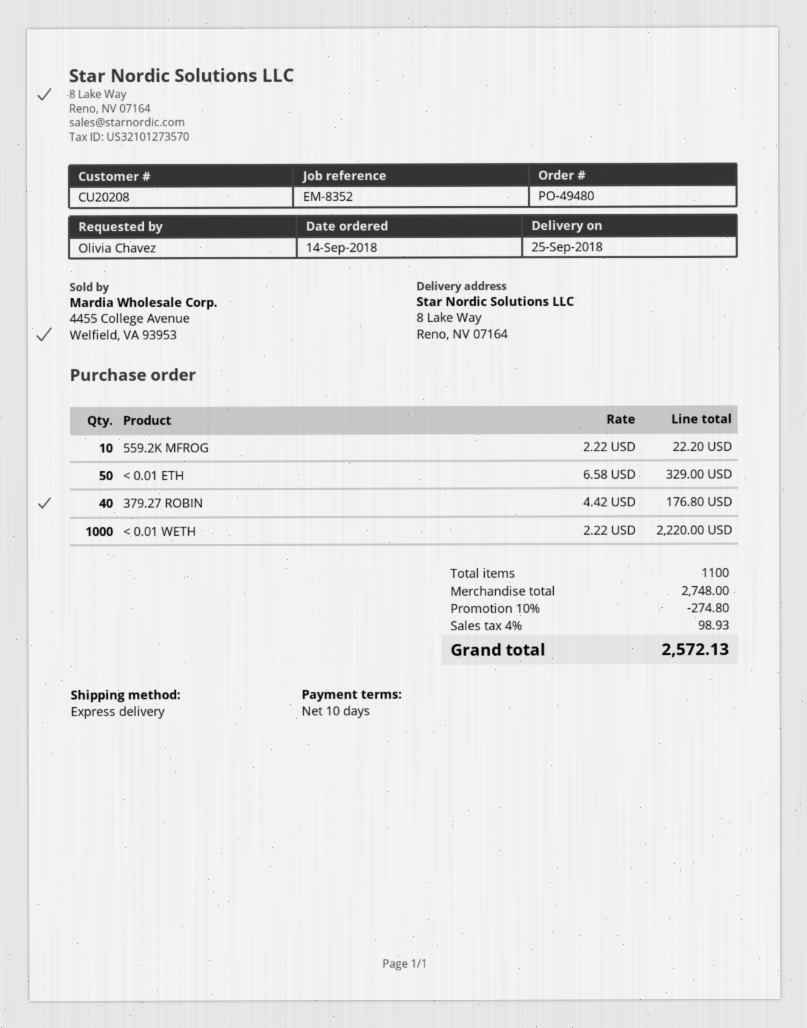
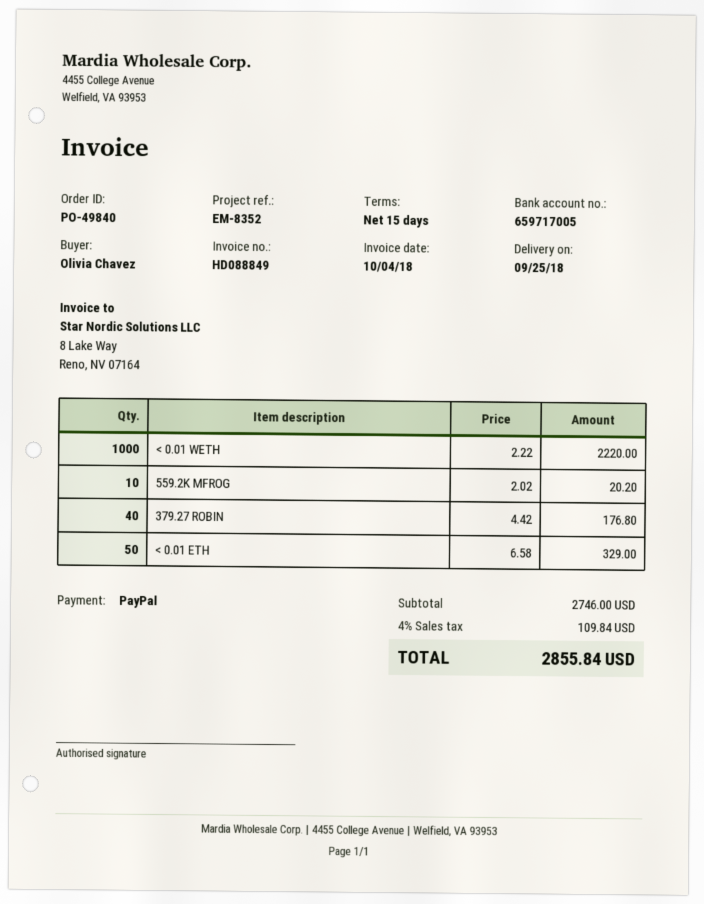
order number: PO-49480 -> PO-49840
payment terms: 10 days -> 15 days
559.2K MFROG: 10 x 2.22 = 22.20 -> 10 x 2.02 = 20.20
subtotal: 2748.00 -> 2746.00
discount: 10% = 274.80 -> none
tax: 4% = 98.93 -> 4% = 109.84
total: 2572.13 -> 2855.84

